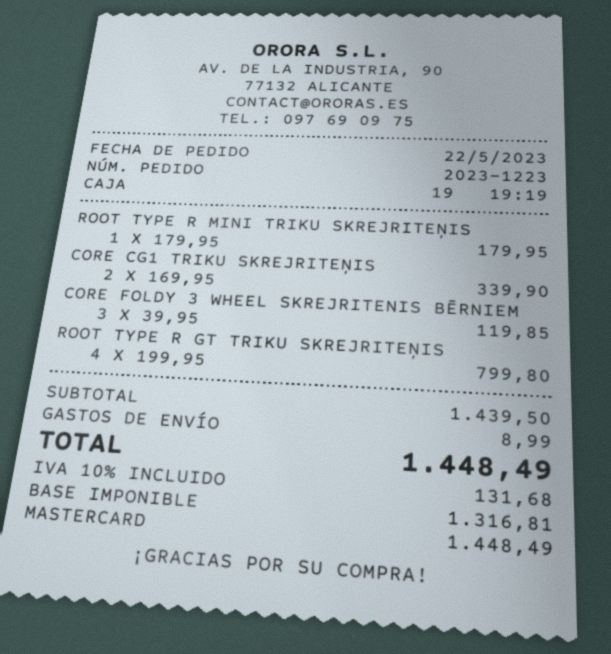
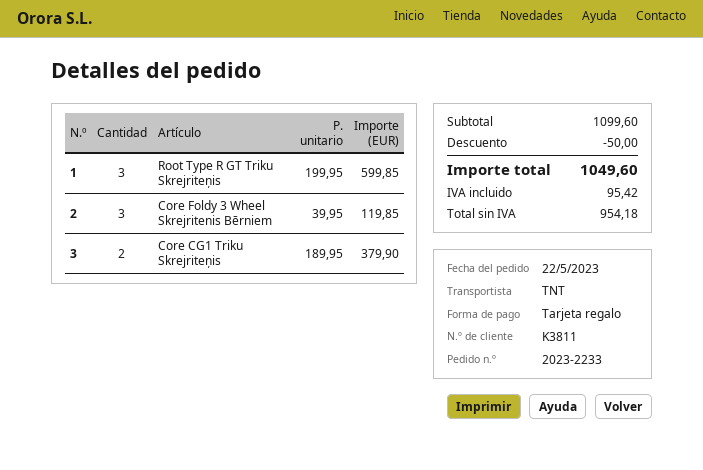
order number: 2023-1223 -> 2023-2233
payment method: Mastercard -> gift card
ROOT TYPE R MINI TRIKU SKREJRITEŅIS: 1 x 179.95 = 179.95 -> none
CORE CG1 TRIKU SKREJRITEŅIS: 2 x 169.95 = 339.90 -> 2 x 189.95 = 379.90
ROOT TYPE R GT TRIKU SKREJRITEŅIS: 4 x 199.95 = 799.80 -> 3 x 199.95 = 599.85
subtotal: 1439.50 -> 1099.60
discount: none -> 50.00
shipping: 8.99 -> none
net: 1316.81 -> 954.18
tax: 131.68 -> 95.42
total: 1448.49 -> 1049.60

